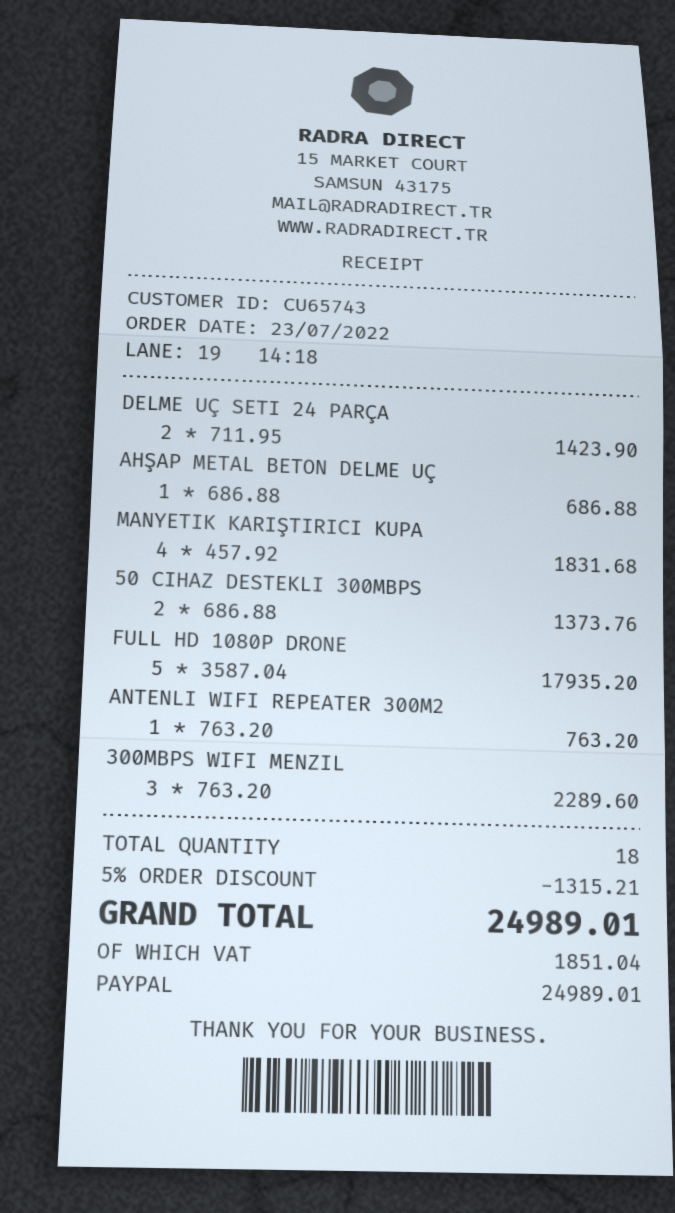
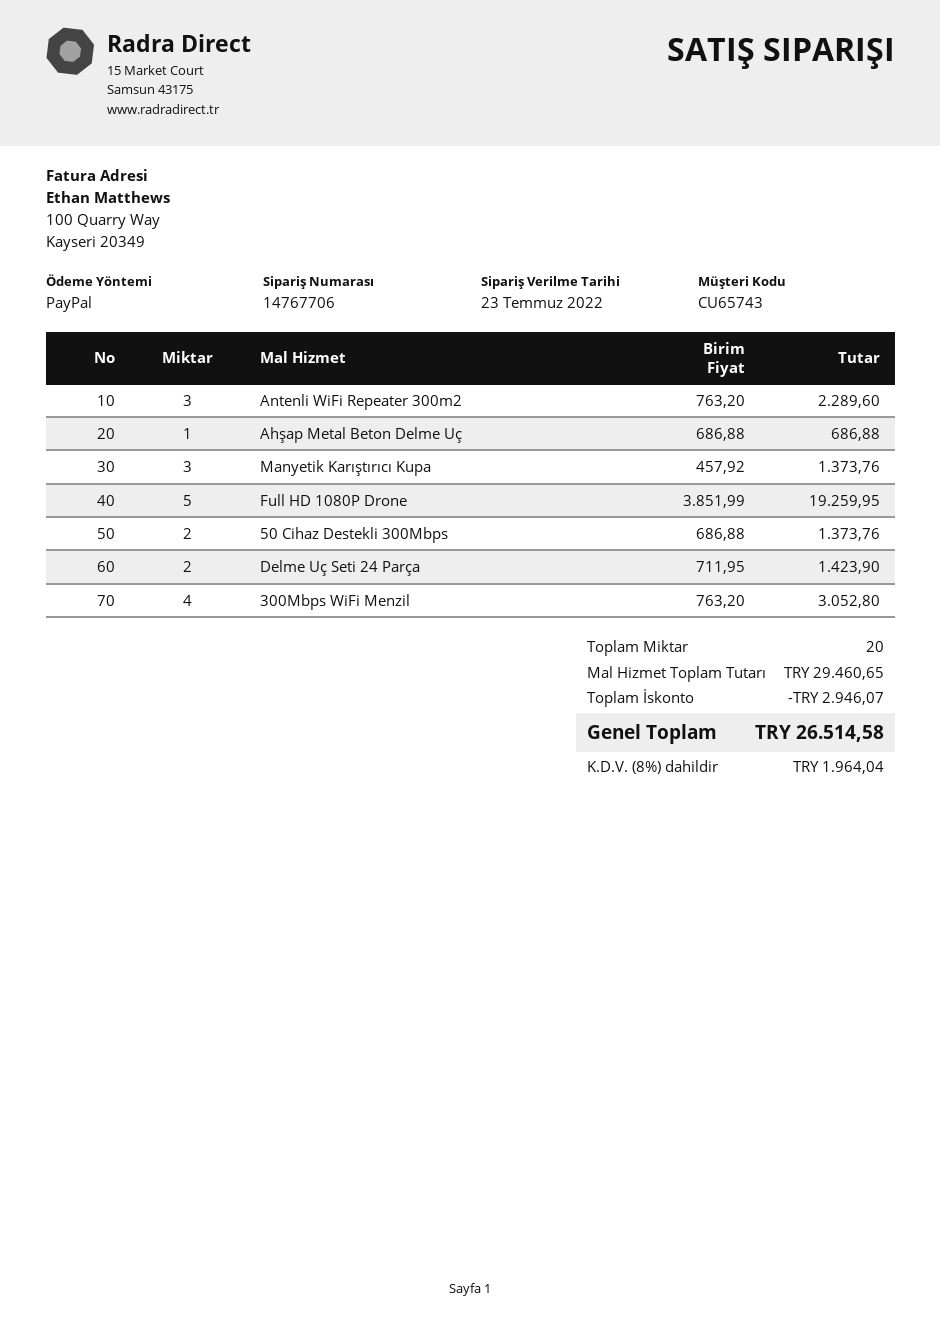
MANYETIK KARIŞTIRICI KUPA: 4 x 457.92 = 1831.68 -> 3 x 457.92 = 1373.76
FULL HD 1080P DRONE: 5 x 3587.04 = 17935.20 -> 5 x 3851.99 = 19259.95
ANTENLI WIFI REPEATER 300M2: 1 x 763.20 = 763.20 -> 3 x 763.20 = 2289.60
300MBPS WIFI MENZIL: 3 x 763.20 = 2289.60 -> 4 x 763.20 = 3052.80
total quantity: 18 -> 20
discount: 1315.21 -> 2946.07
tax: 1851.04 -> 1964.04
total: 24989.01 -> 26514.58

